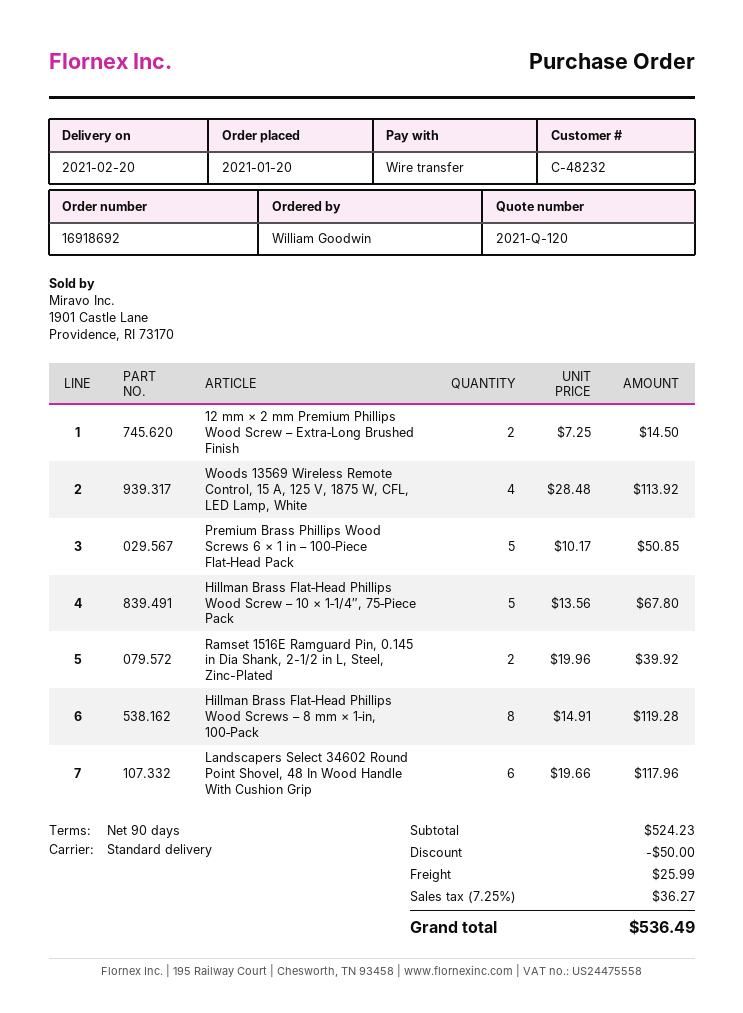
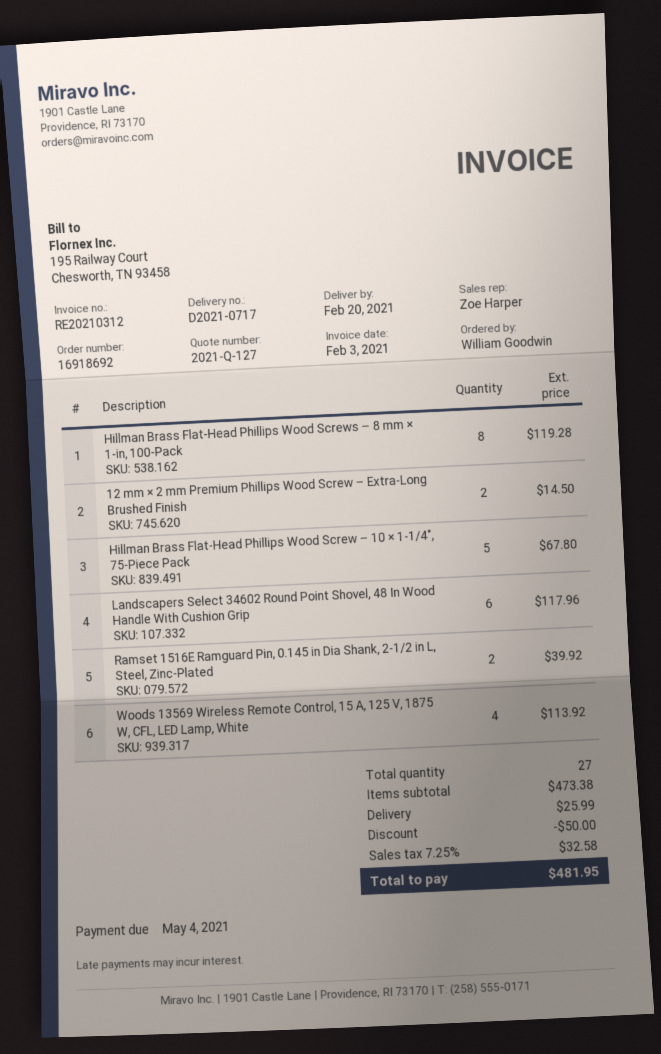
quote number: 2021-Q-120 -> 2021-Q-127
Premium Brass Phillips Wood Screws 6 × 1 in – 100‑Piece Flat‑Head Pack: 5 for 50.85 -> none
subtotal: 524.23 -> 473.38
tax: 7.25% = 36.27 -> 7.25% = 32.58
total: 536.49 -> 481.95

